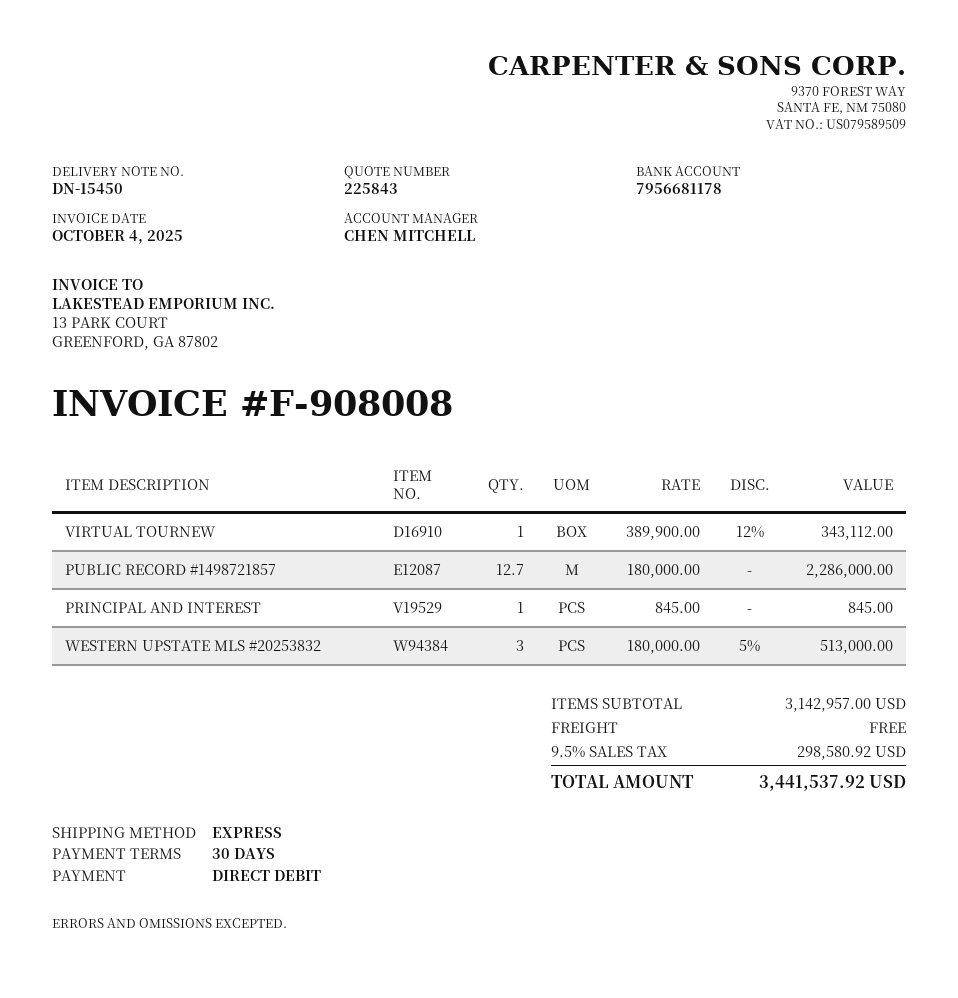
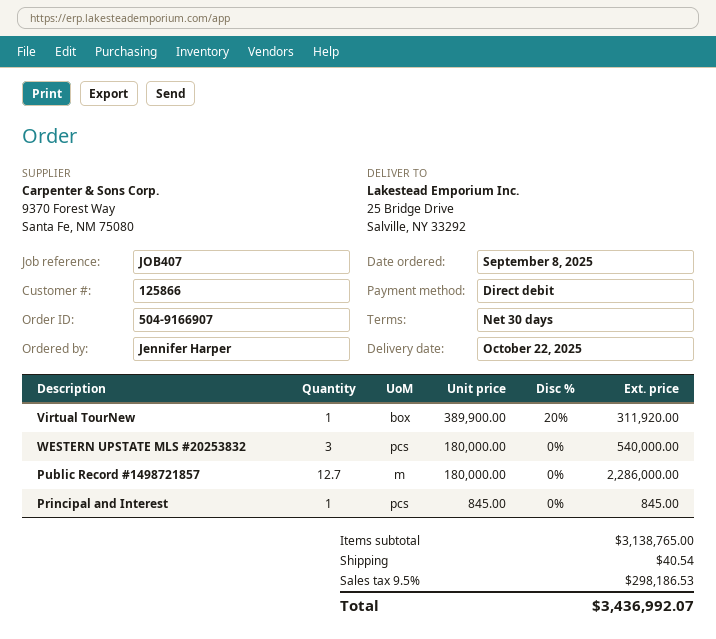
VIRTUAL TOURNEW: 1 x 389900.00 - 12% = 343112.00 -> 1 x 389900.00 - 20% = 311920.00
WESTERN UPSTATE MLS #20253832: 3 x 180000.00 - 5% = 513000.00 -> 3 x 180000.00 = 540000.00
subtotal: 3142957.00 -> 3138765.00
shipping: 0.00 -> 40.54
tax: 9.5% = 298580.92 -> 9.5% = 298186.53
total: 3441537.92 -> 3436992.07

